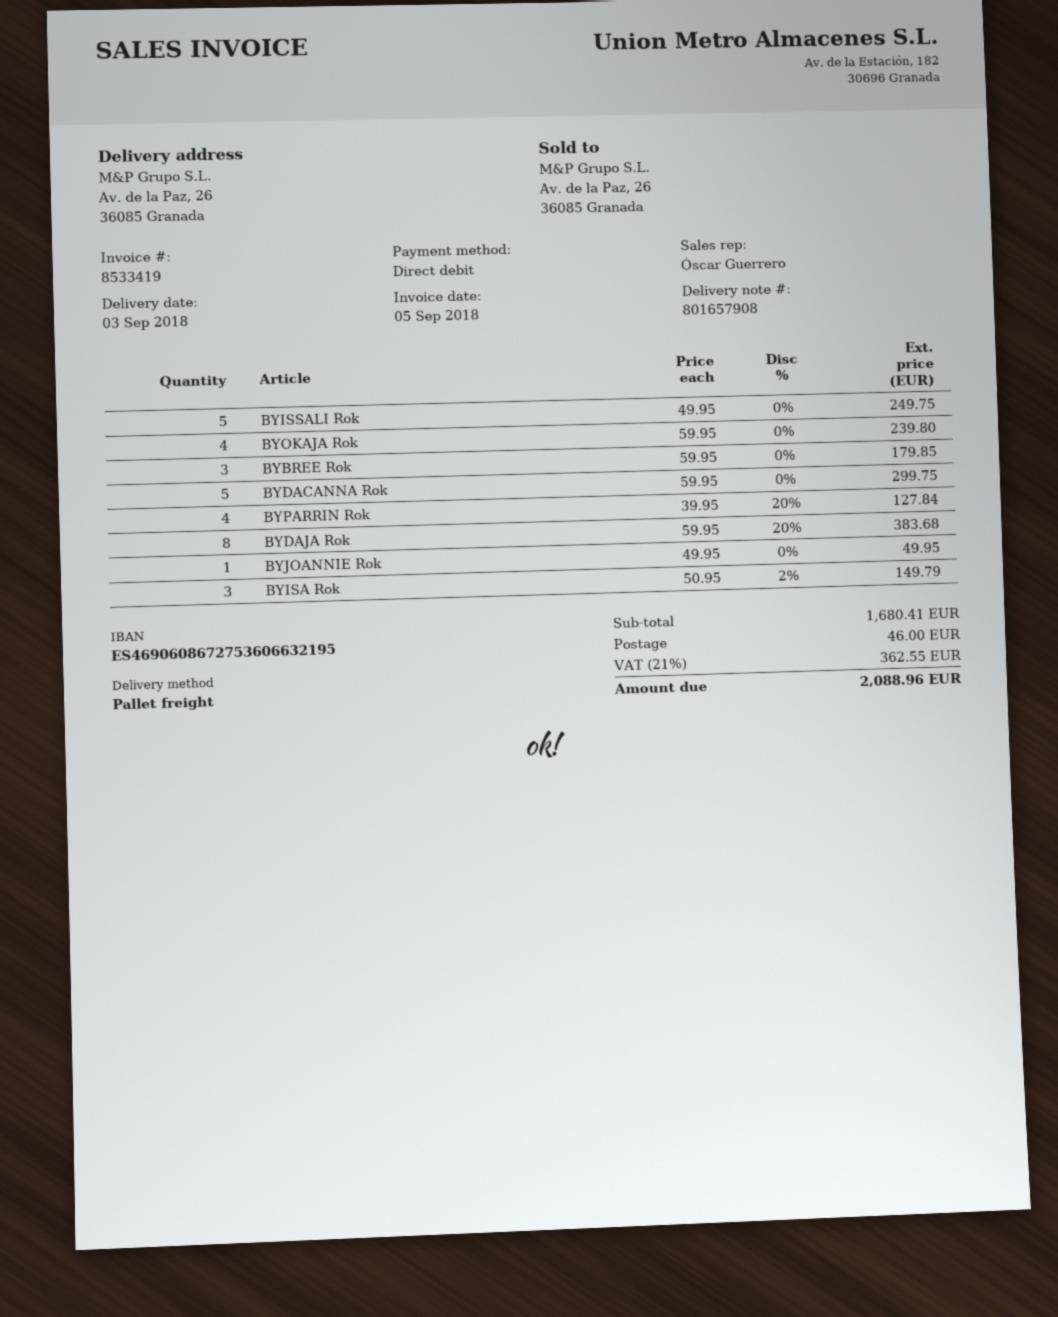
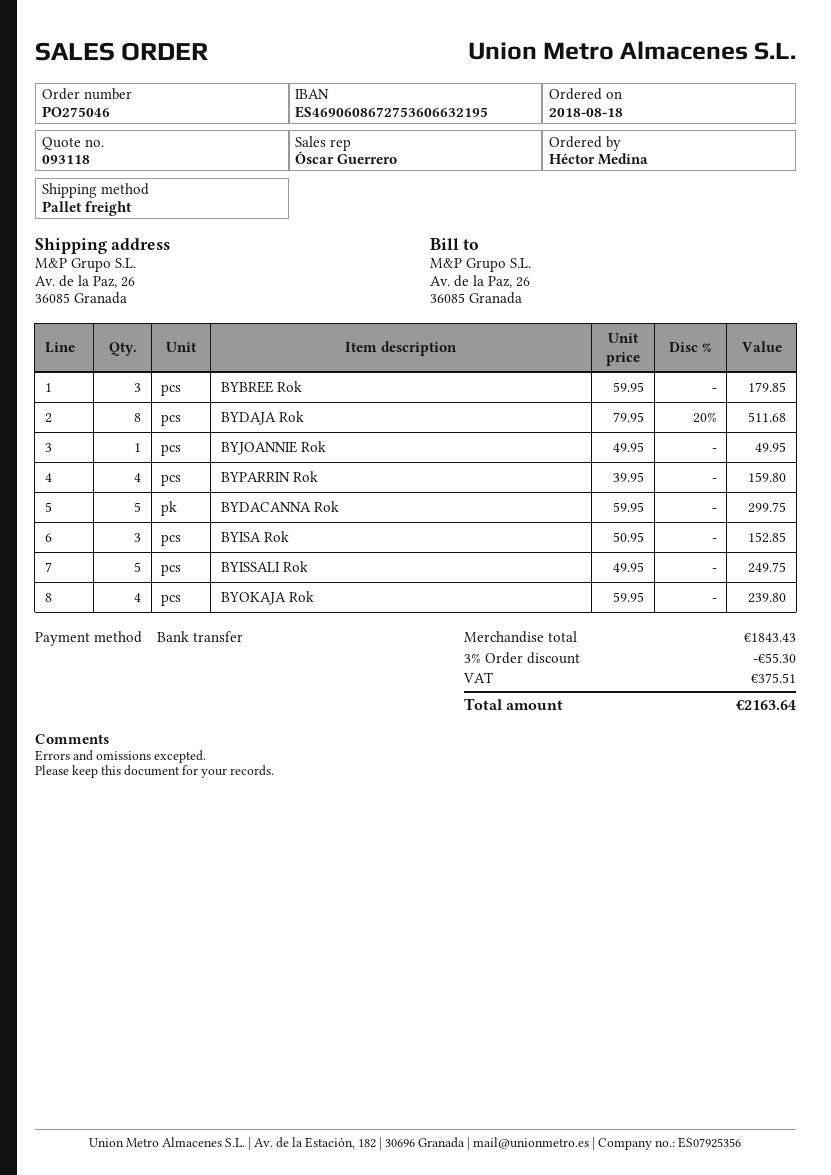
payment method: direct debit -> bank transfer
BYPARRIN Rok: 4 x 39.95 - 20% = 127.84 -> 4 x 39.95 = 159.80
BYDAJA Rok: 8 x 59.95 - 20% = 383.68 -> 8 x 79.95 - 20% = 511.68
BYISA Rok: 3 x 50.95 - 2% = 149.79 -> 3 x 50.95 = 152.85
subtotal: 1680.41 -> 1843.43
discount: none -> 3% = 55.30
shipping: 46.00 -> none
tax: 362.55 -> 375.51
total: 2088.96 -> 2163.64

